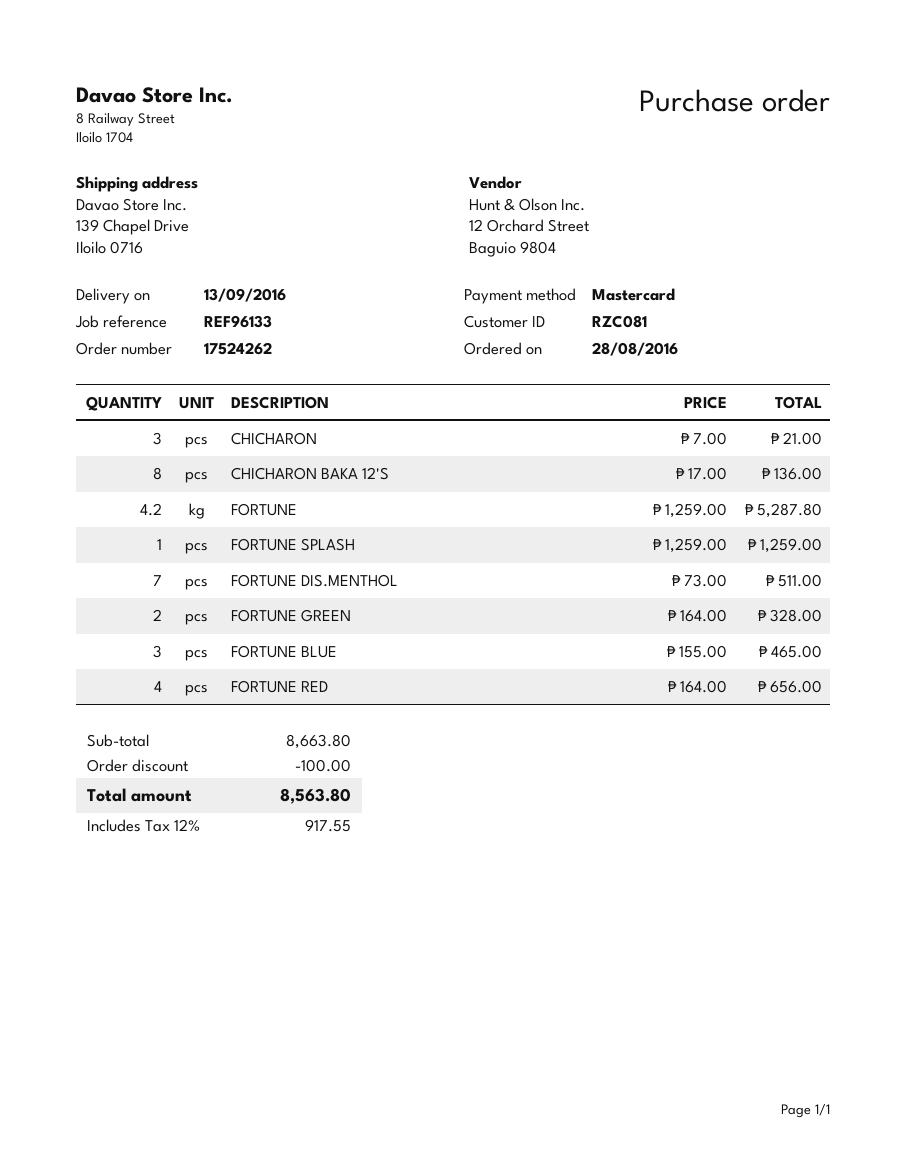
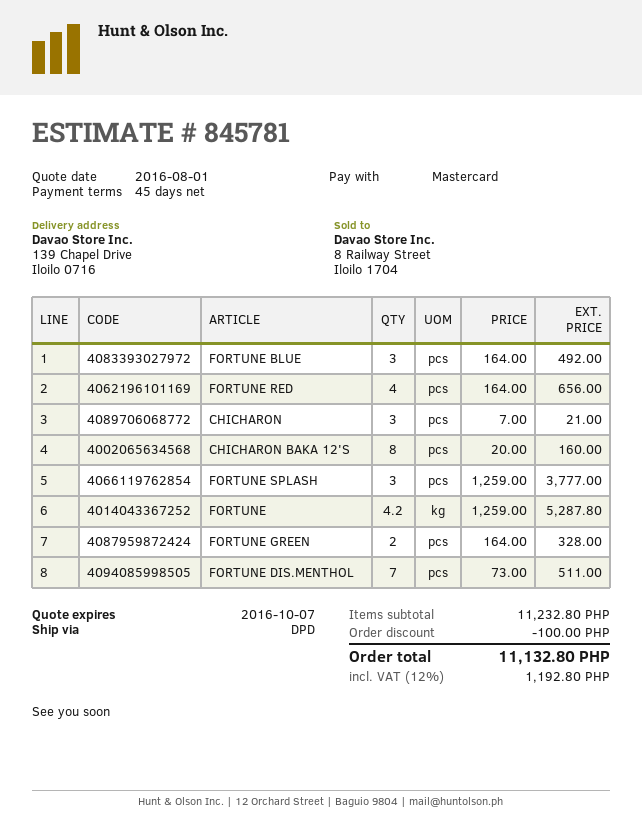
CHICHARON BAKA 12'S: 8 x 17.00 = 136.00 -> 8 x 20.00 = 160.00
FORTUNE SPLASH: 1 x 1259.00 = 1259.00 -> 3 x 1259.00 = 3777.00
FORTUNE BLUE: 3 x 155.00 = 465.00 -> 3 x 164.00 = 492.00
subtotal: 8663.80 -> 11232.80
tax: 12% = 917.55 -> 12% = 1192.80
total: 8563.80 -> 11132.80

